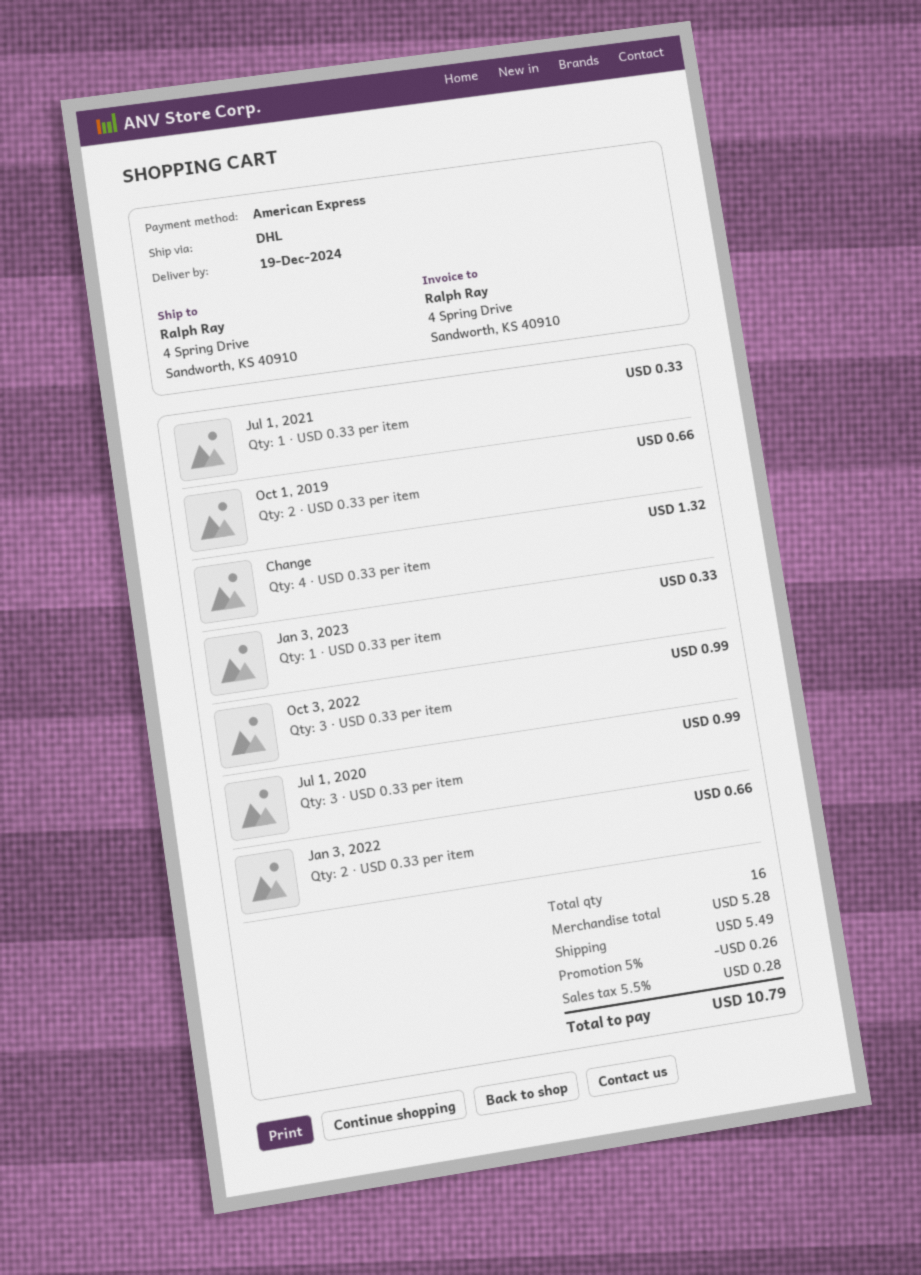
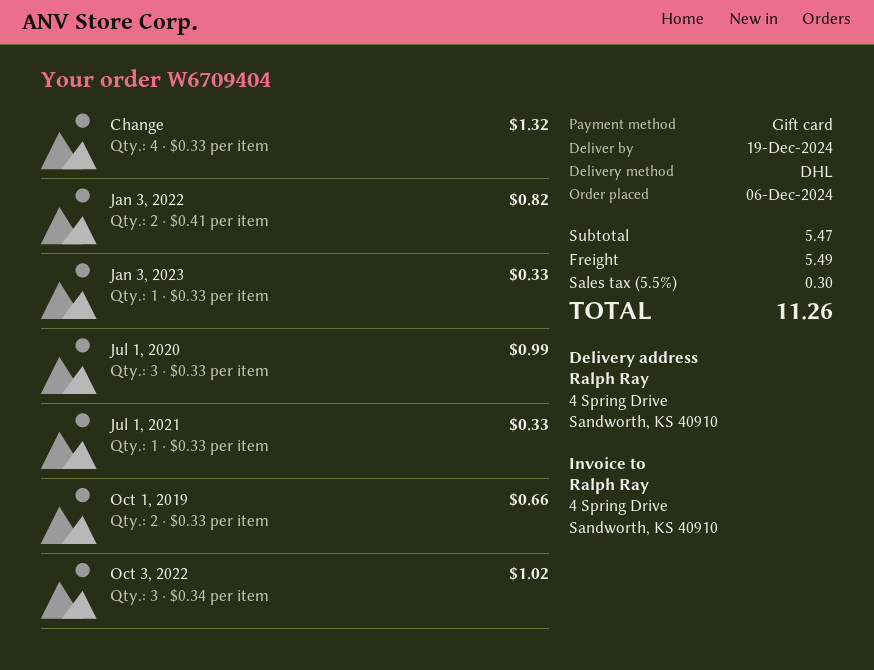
payment method: American Express -> gift card
Oct 3, 2022: 3 x 0.33 = 0.99 -> 3 x 0.34 = 1.02
Jan 3, 2022: 2 x 0.33 = 0.66 -> 2 x 0.41 = 0.82
subtotal: 5.28 -> 5.47
discount: 5% = 0.26 -> none
tax: 5.5% = 0.28 -> 5.5% = 0.30
total: 10.79 -> 11.26

